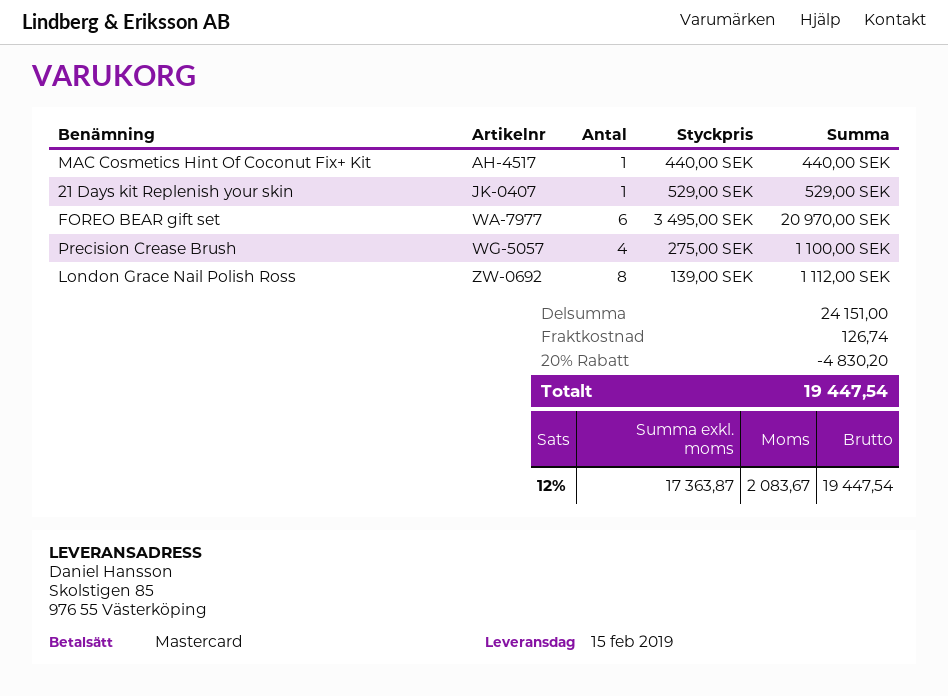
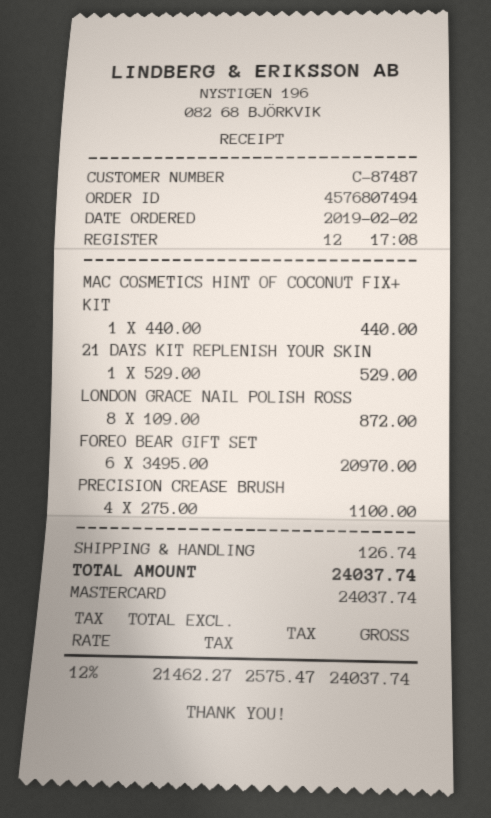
London Grace Nail Polish Ross: 8 x 139.00 = 1112.00 -> 8 x 109.00 = 872.00
discount: 20% = 4830.20 -> none
net: 17363.87 -> 21462.27
tax: 12% = 2083.67 -> 12% = 2575.47
total: 19447.54 -> 24037.74

